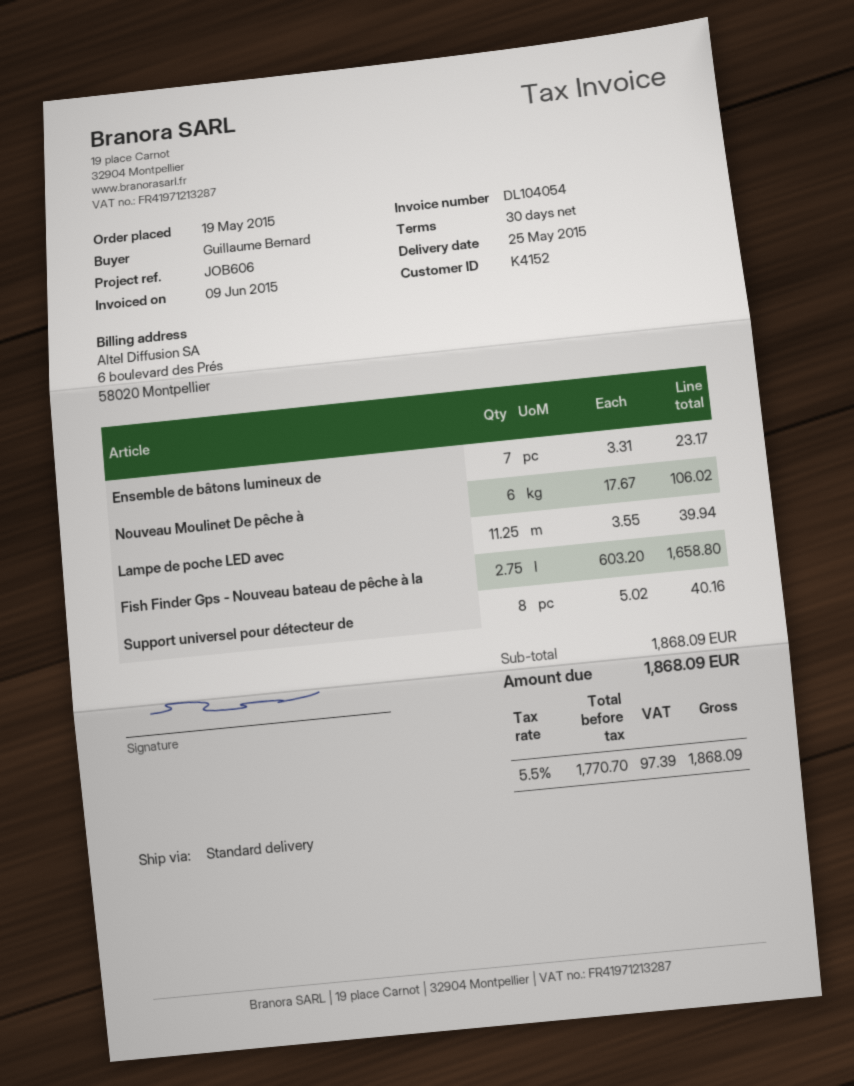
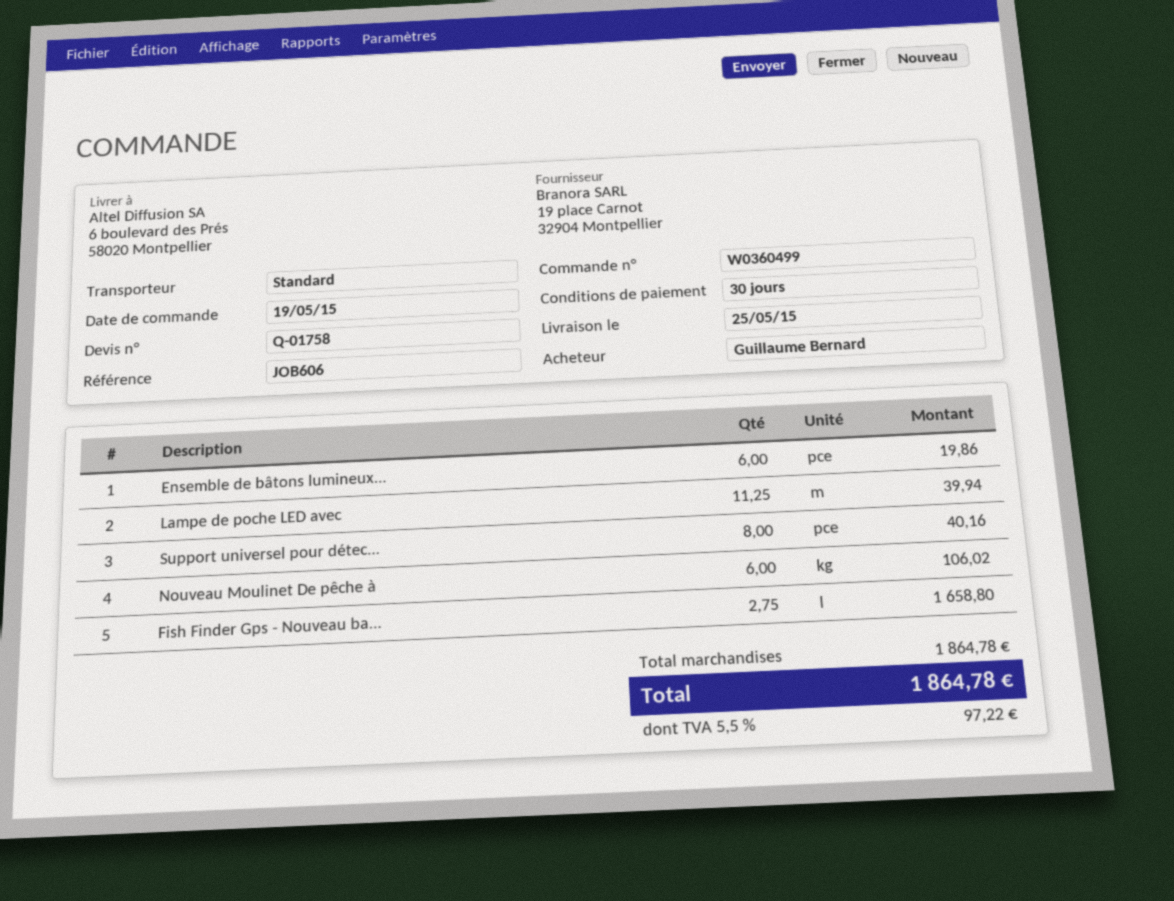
Ensemble de bâtons lumineux de: 7 for 23.17 -> 6 for 19.86
subtotal: 1868.09 -> 1864.78
tax: 5.5% = 97.39 -> 5.5% = 97.22
total: 1868.09 -> 1864.78

